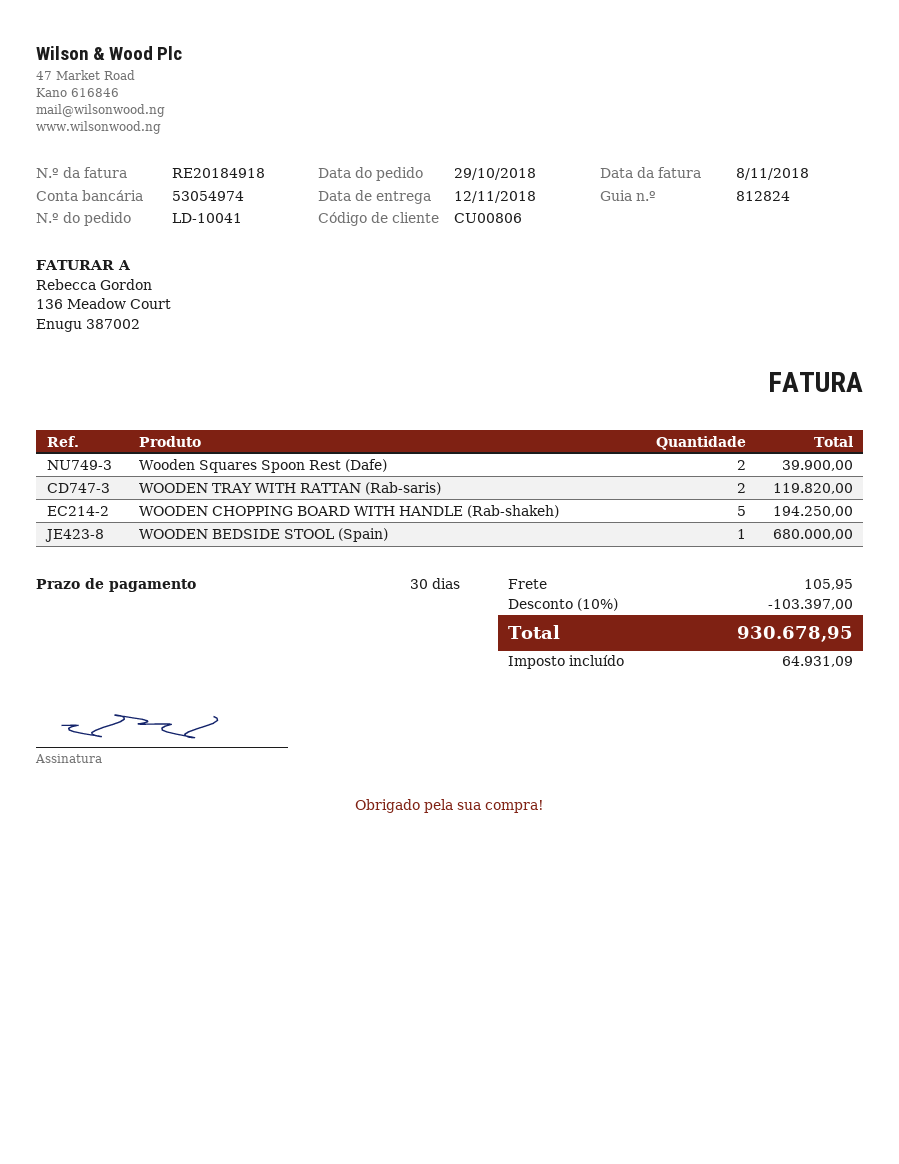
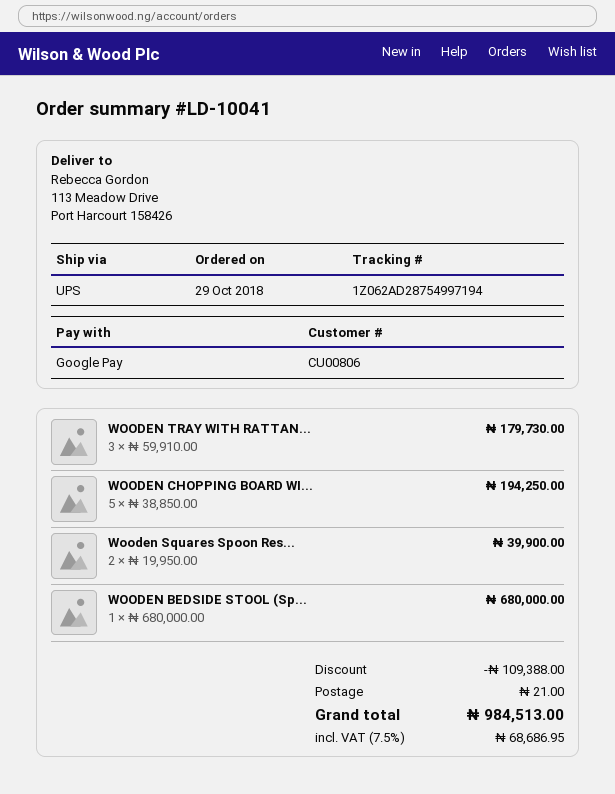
WOODEN TRAY WITH RATTAN (Rab-saris): 2 for 119820.00 -> 3 for 179730.00
discount: 103397.00 -> 109388.00
shipping: 105.95 -> 21.00
tax: 64931.09 -> 68686.95
total: 930678.95 -> 984513.00

